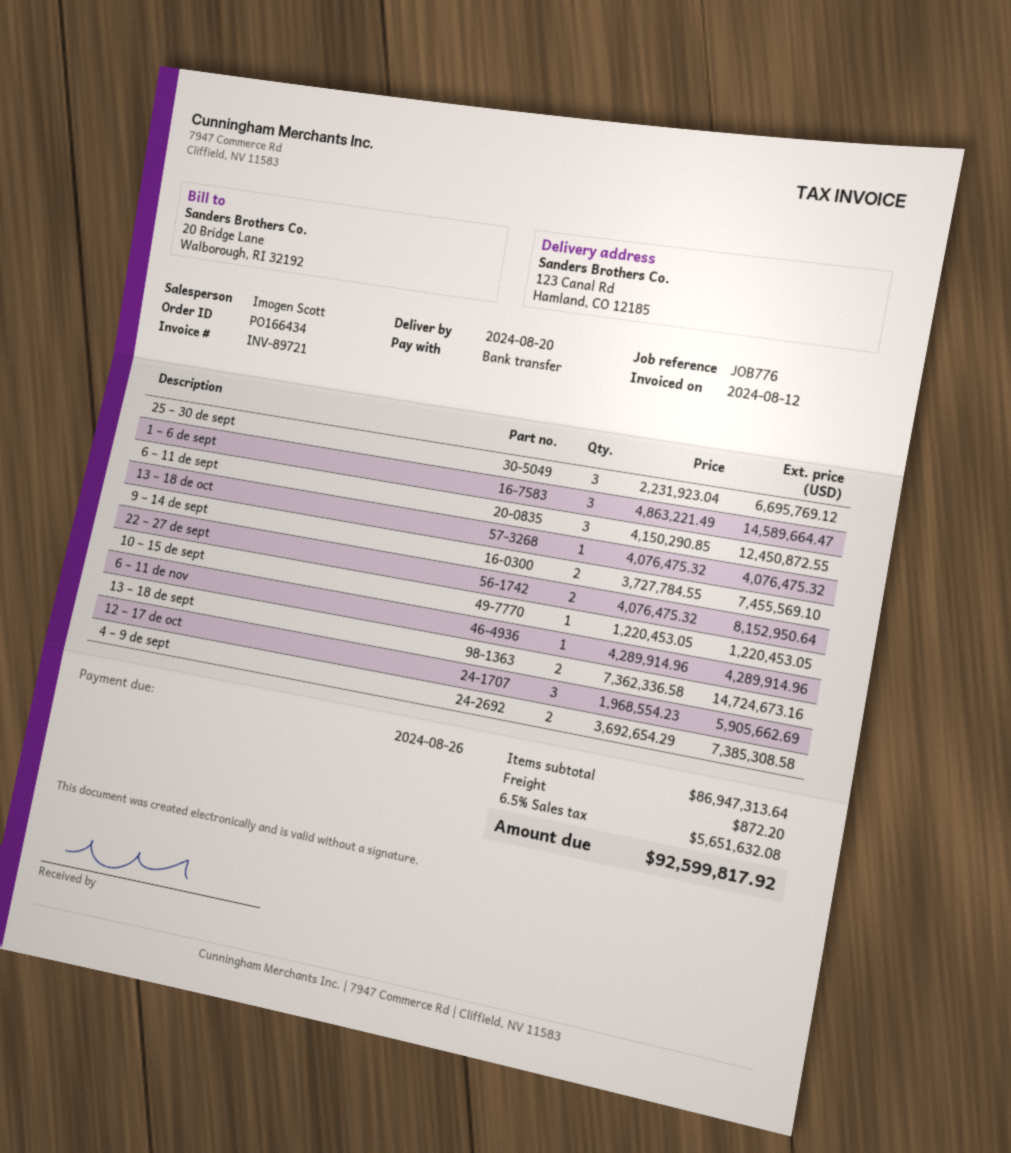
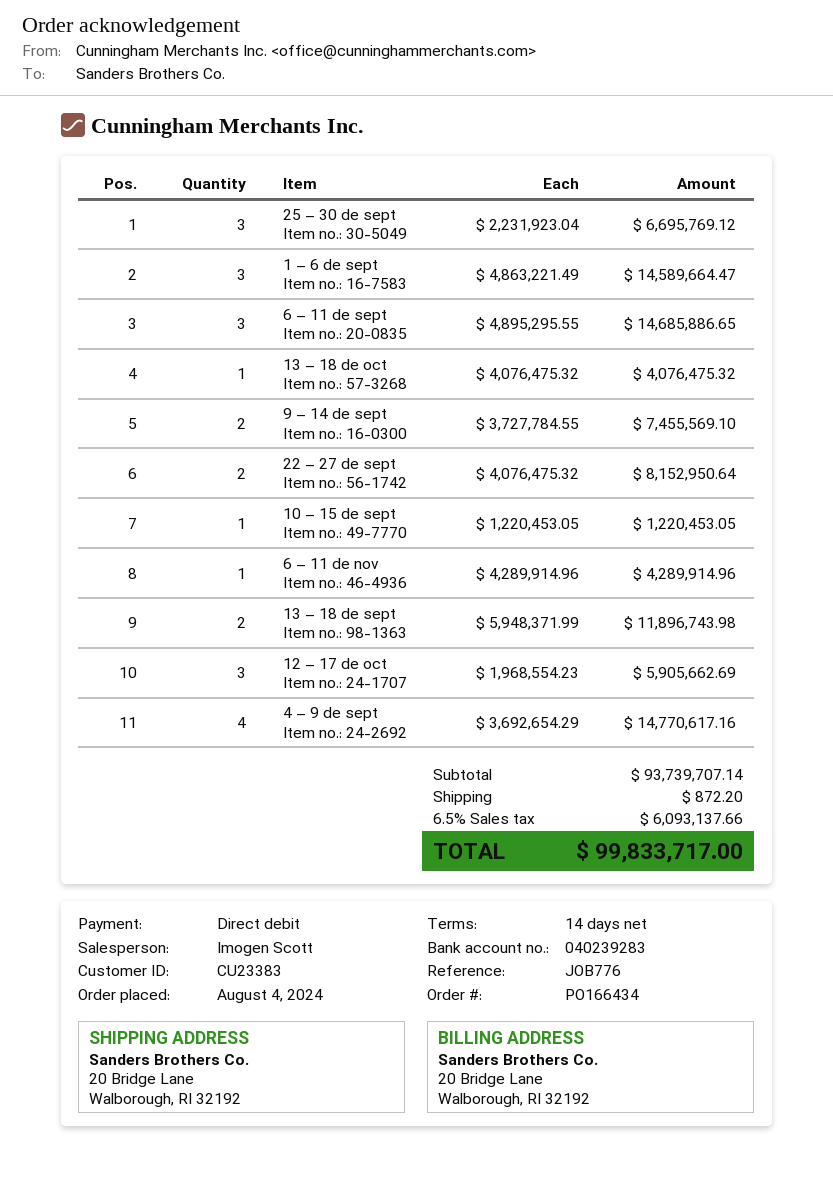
payment method: bank transfer -> direct debit
ship to: 123 Canal Rd, Hamland, CO 12185 -> 20 Bridge Lane, Walborough, RI 32192
6 – 11 de sept: 3 x 4150290.85 = 12450872.55 -> 3 x 4895295.55 = 14685886.65
13 – 18 de sept: 2 x 7362336.58 = 14724673.16 -> 2 x 5948371.99 = 11896743.98
4 – 9 de sept: 2 x 3692654.29 = 7385308.58 -> 4 x 3692654.29 = 14770617.16
subtotal: 86947313.64 -> 93739707.14
tax: 6.5% = 5651632.08 -> 6.5% = 6093137.66
total: 92599817.92 -> 99833717.00

